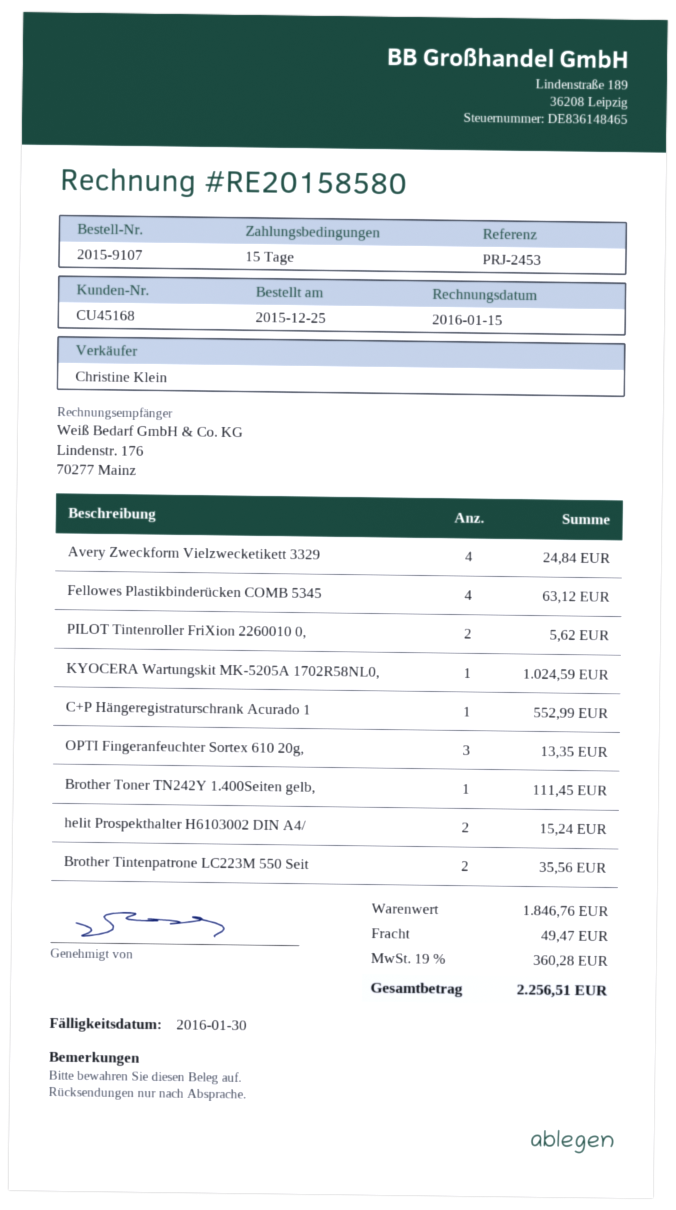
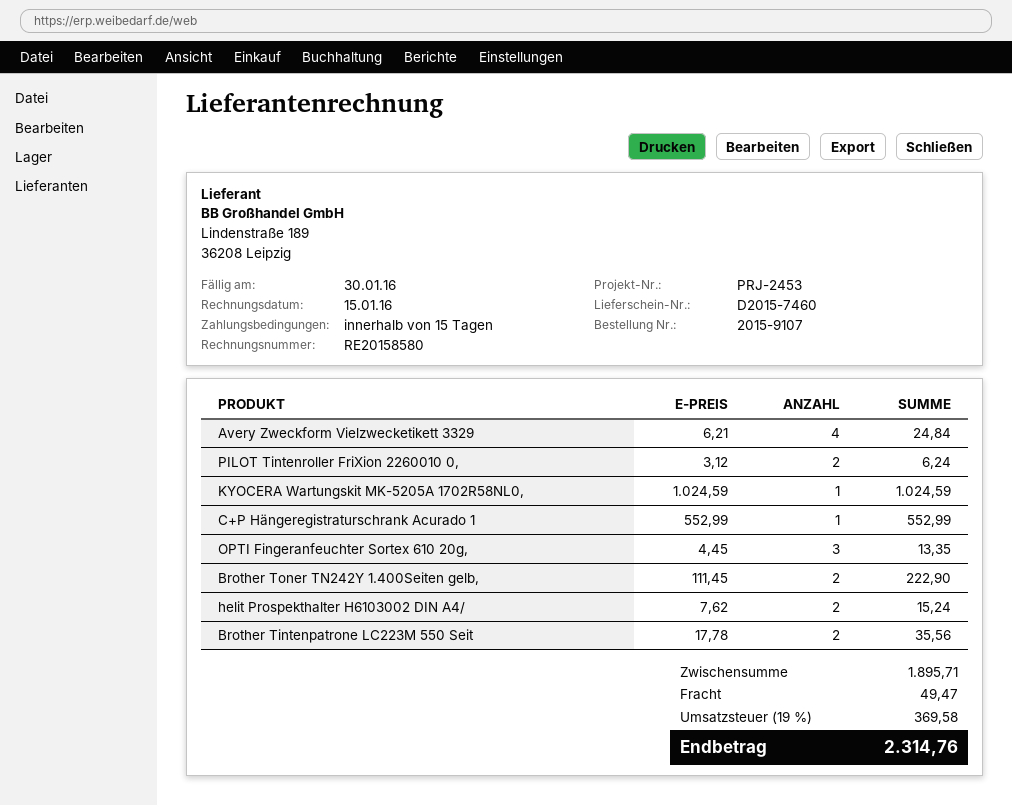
Fellowes Plastikbinderücken COMB 5345: 4 for 63.12 -> none
PILOT Tintenroller FriXion 2260010 0,: 2 for 5.62 -> 2 for 6.24
Brother Toner TN242Y 1.400Seiten gelb,: 1 for 111.45 -> 2 for 222.90
subtotal: 1846.76 -> 1895.71
tax: 19% = 360.28 -> 19% = 369.58
total: 2256.51 -> 2314.76

